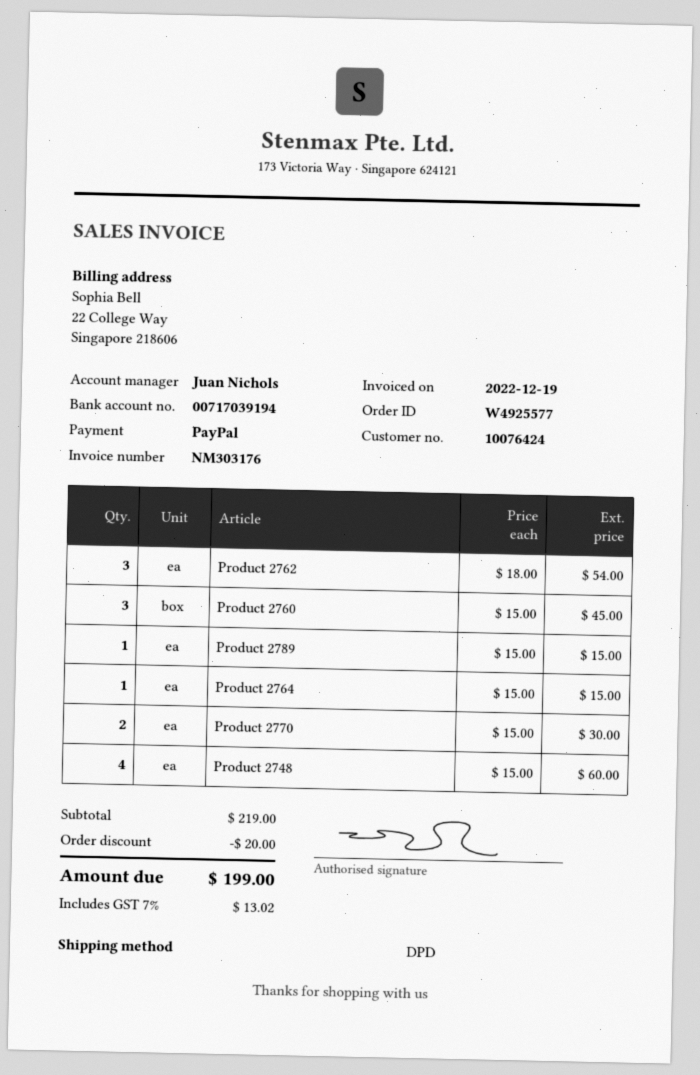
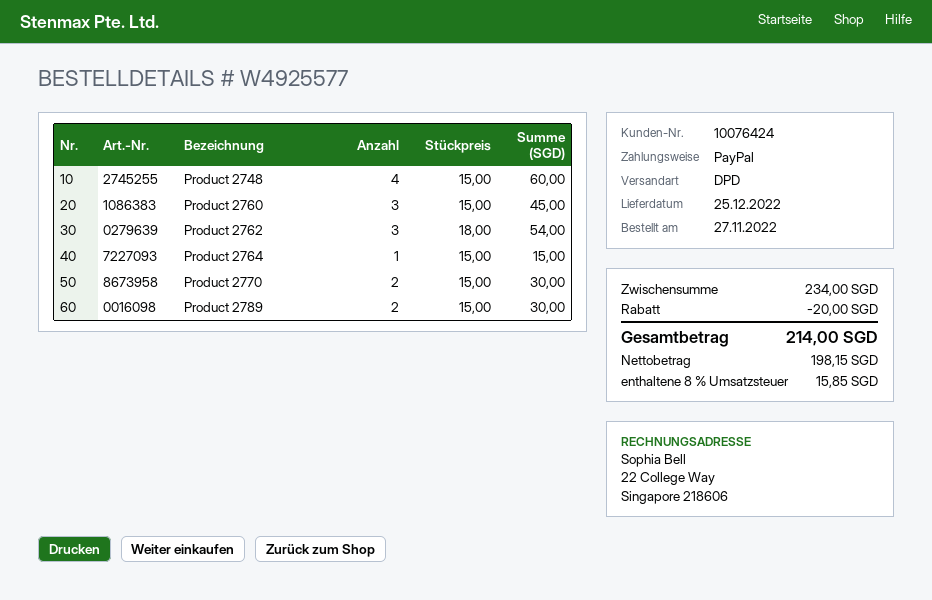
Product 2789: 1 x 15.00 = 15.00 -> 2 x 15.00 = 30.00
subtotal: 219.00 -> 234.00
tax: 7% = 13.02 -> 8% = 15.85
total: 199.00 -> 214.00

